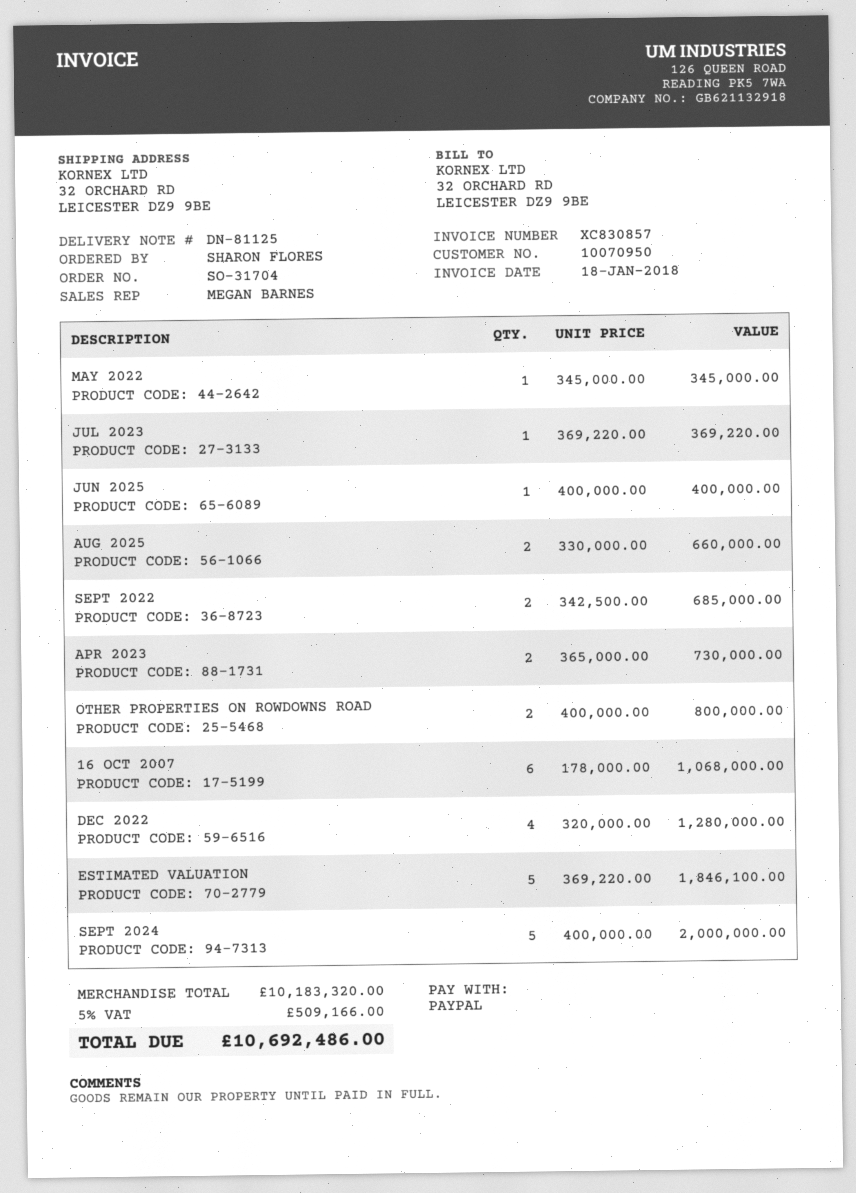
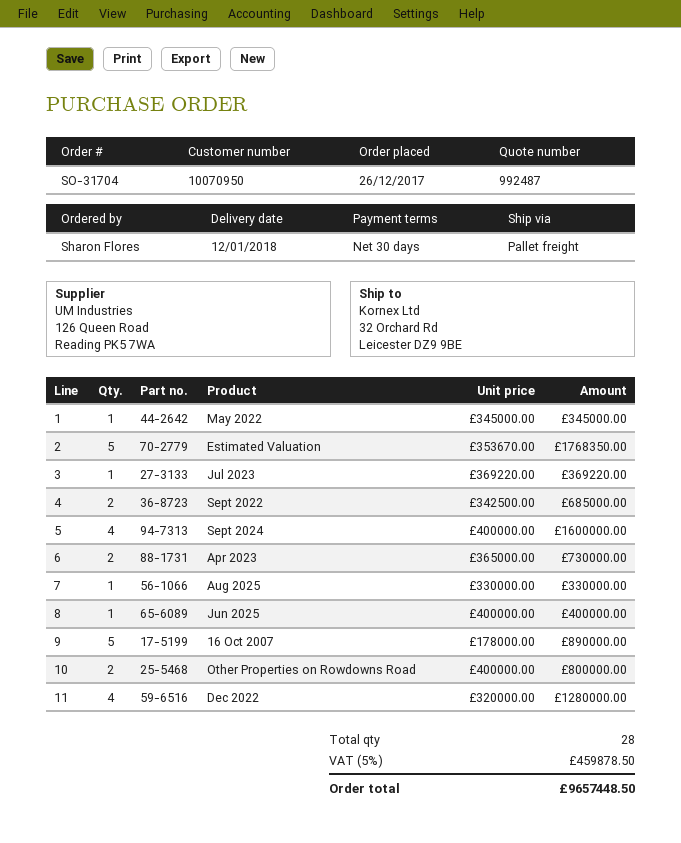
AUG 2025: 2 x 330000.00 = 660000.00 -> 1 x 330000.00 = 330000.00
16 OCT 2007: 6 x 178000.00 = 1068000.00 -> 5 x 178000.00 = 890000.00
ESTIMATED VALUATION: 5 x 369220.00 = 1846100.00 -> 5 x 353670.00 = 1768350.00
SEPT 2024: 5 x 400000.00 = 2000000.00 -> 4 x 400000.00 = 1600000.00
tax: 5% = 509166.00 -> 5% = 459878.50
total: 10692486.00 -> 9657448.50

